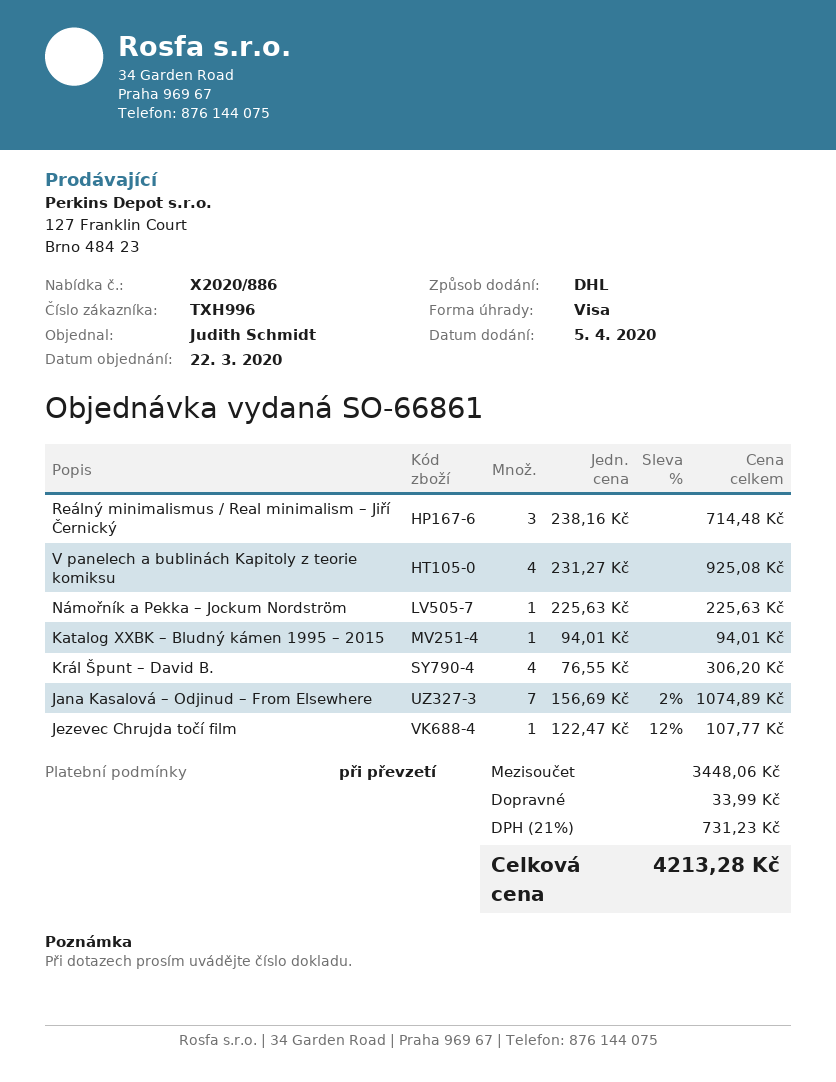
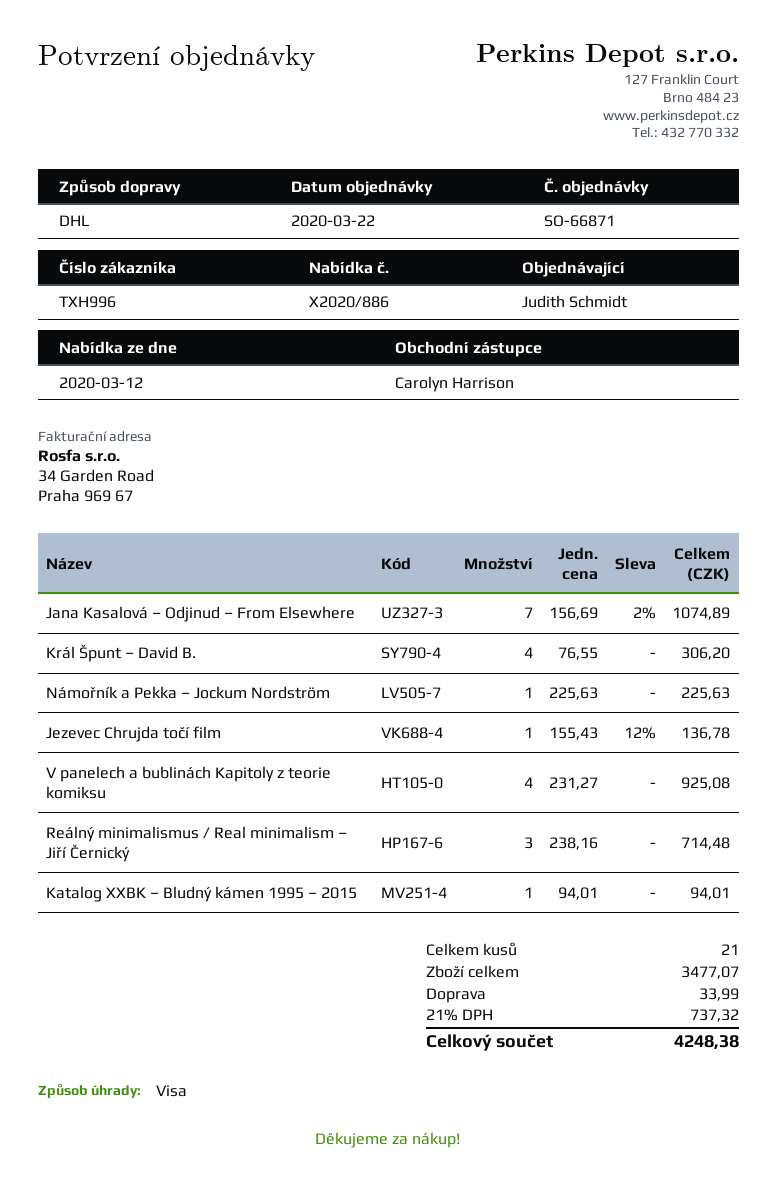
order number: SO-66861 -> SO-66871
Jezevec Chrujda točí film: 1 x 122.47 - 12% = 107.77 -> 1 x 155.43 - 12% = 136.78
subtotal: 3448.06 -> 3477.07
tax: 21% = 731.23 -> 21% = 737.32
total: 4213.28 -> 4248.38

